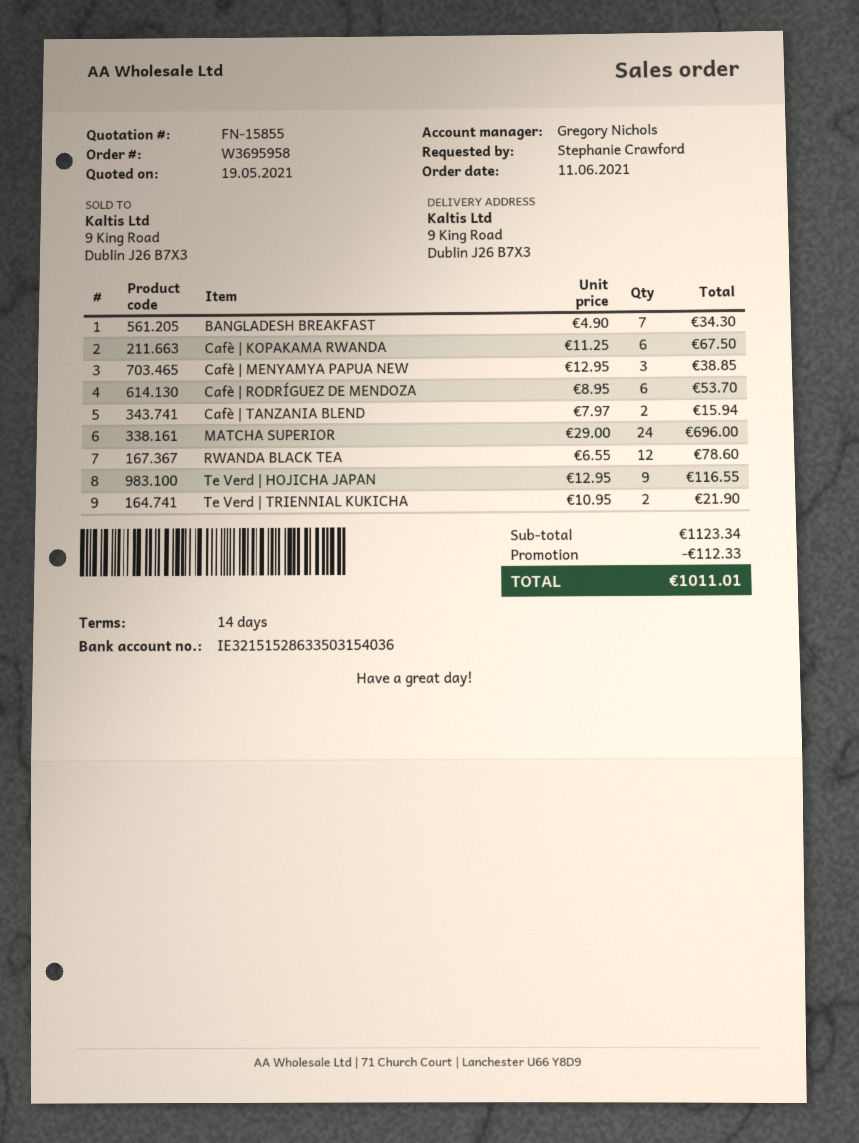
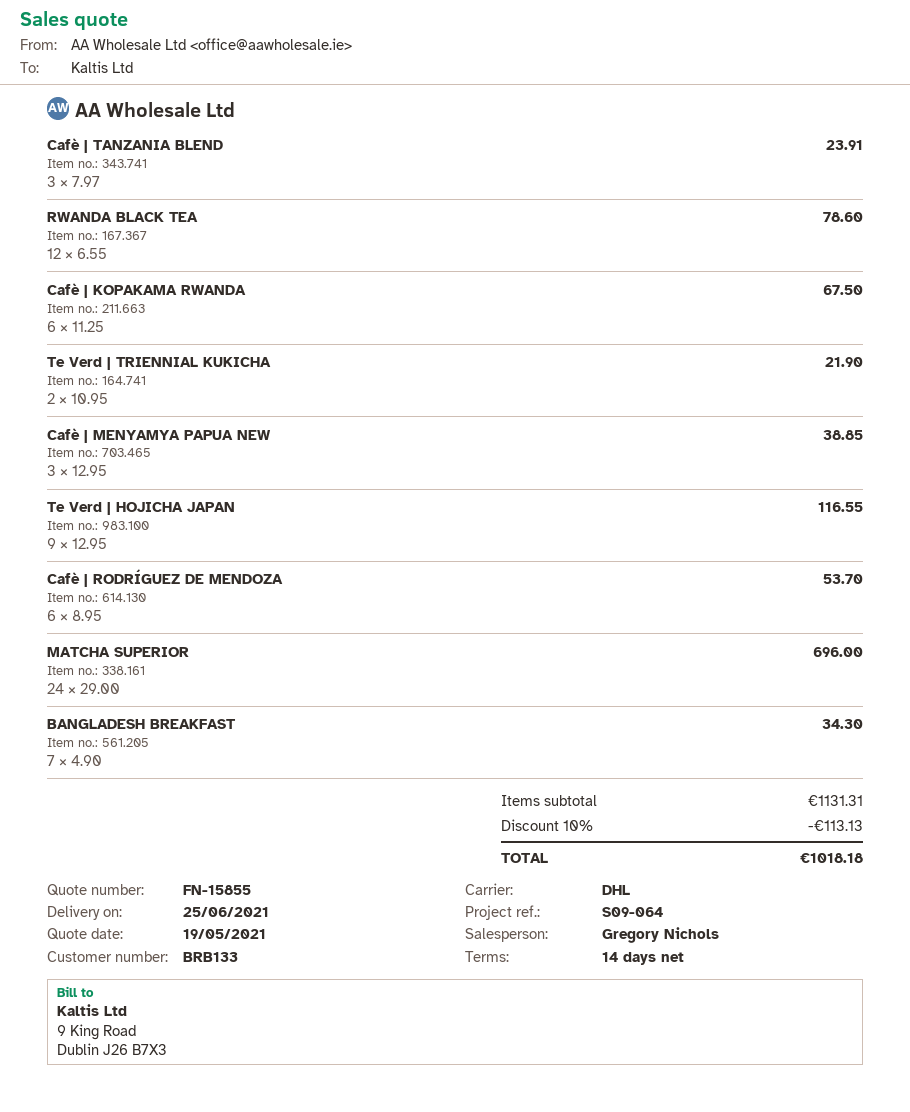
Cafè | TANZANIA BLEND: 2 x 7.97 = 15.94 -> 3 x 7.97 = 23.91
subtotal: 1123.34 -> 1131.31
discount: 112.33 -> 113.13
total: 1011.01 -> 1018.18

